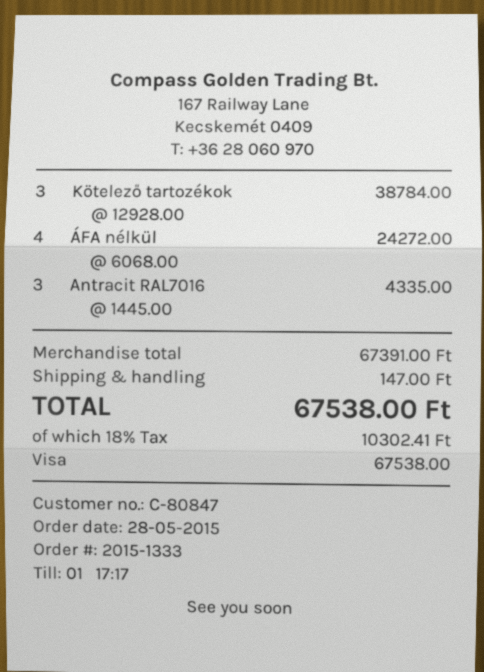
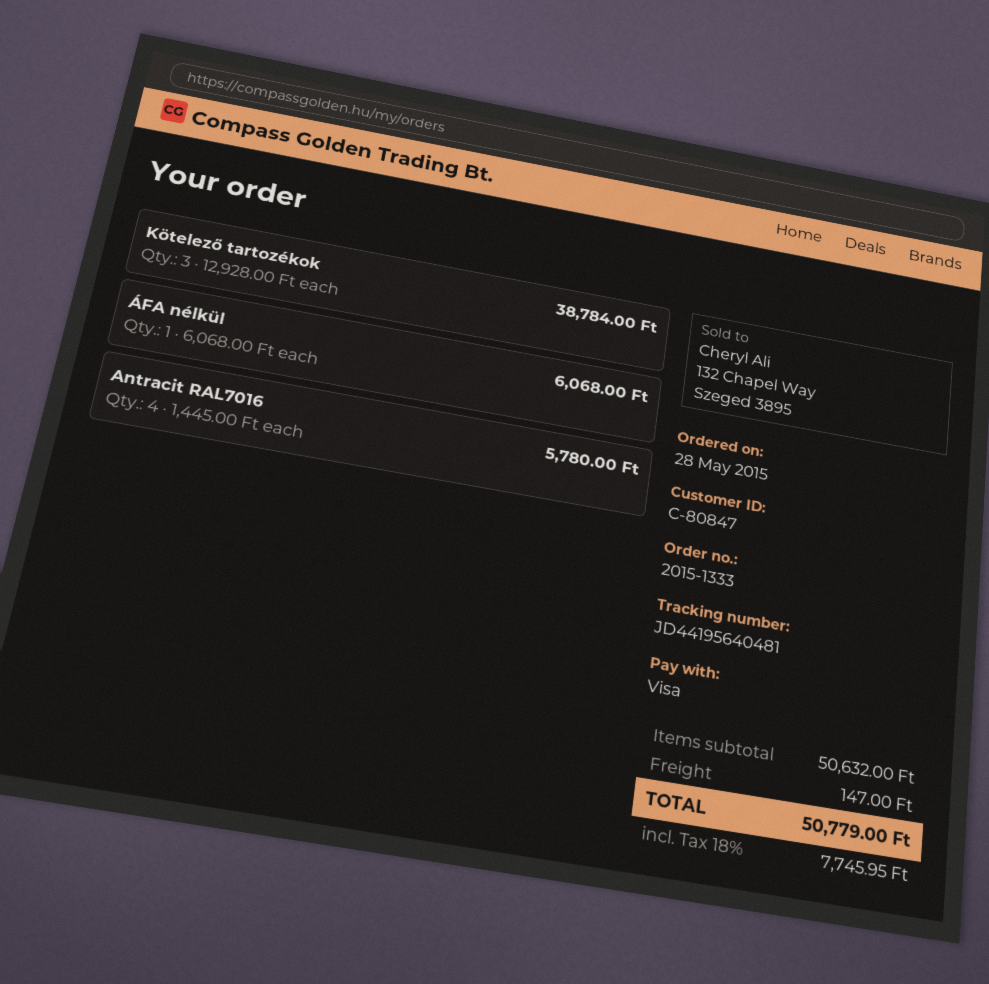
ÁFA nélkül: 4 x 6068.00 = 24272.00 -> 1 x 6068.00 = 6068.00
Antracit RAL7016: 3 x 1445.00 = 4335.00 -> 4 x 1445.00 = 5780.00
subtotal: 67391.00 -> 50632.00
tax: 18% = 10302.41 -> 18% = 7745.95
total: 67538.00 -> 50779.00

